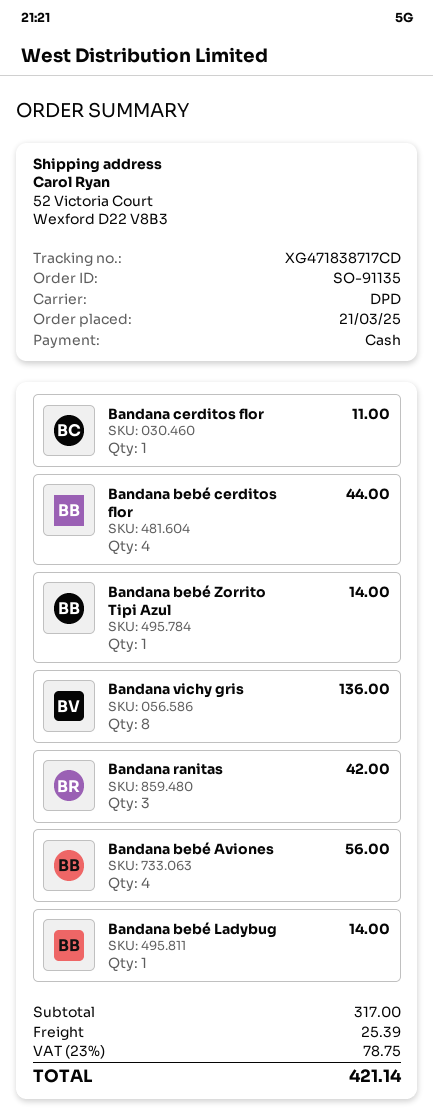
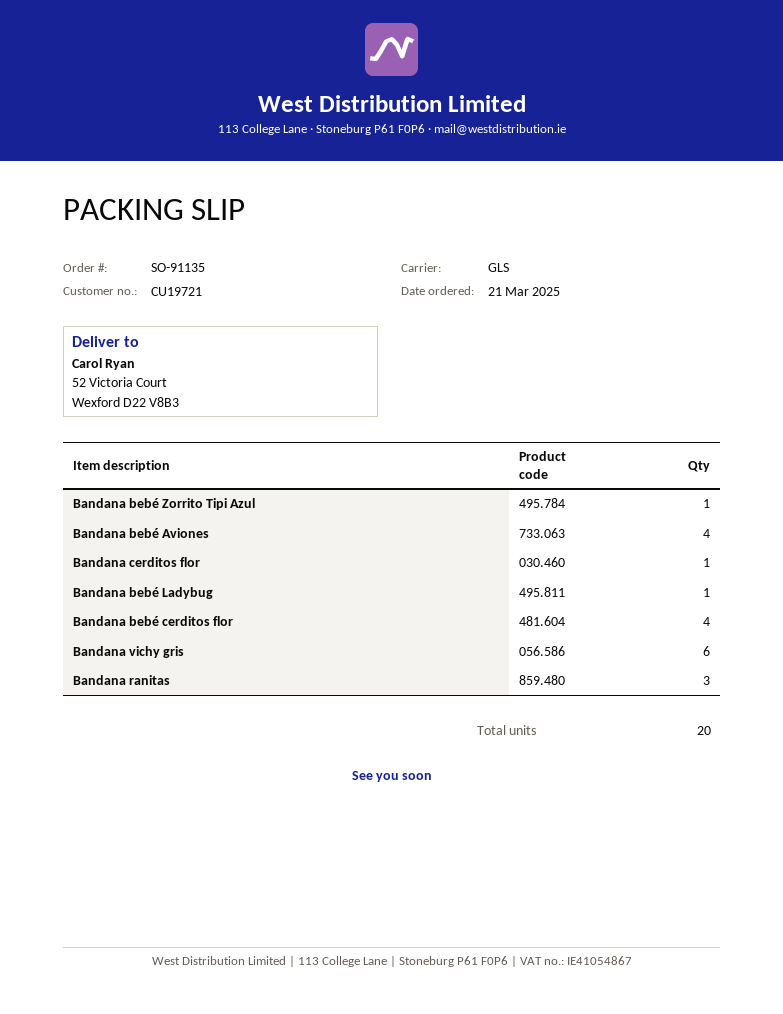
shipping method: DPD -> GLS
Bandana vichy gris: 8 -> 6

